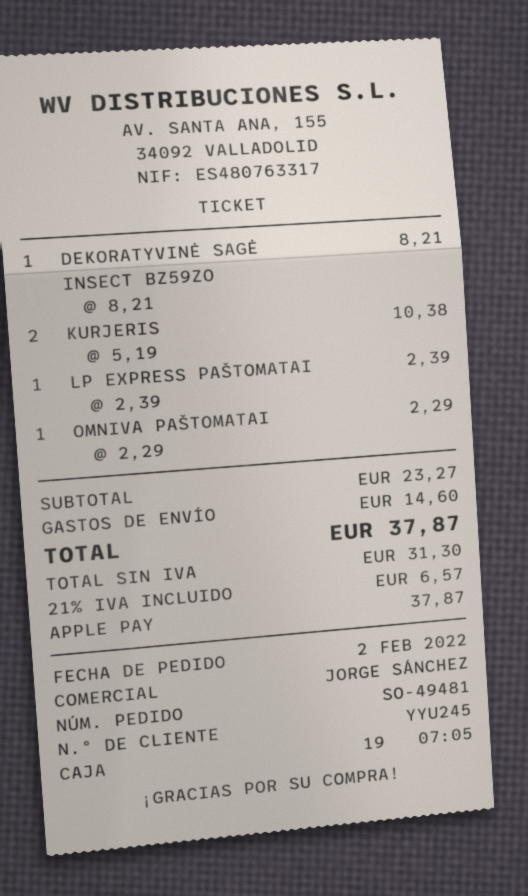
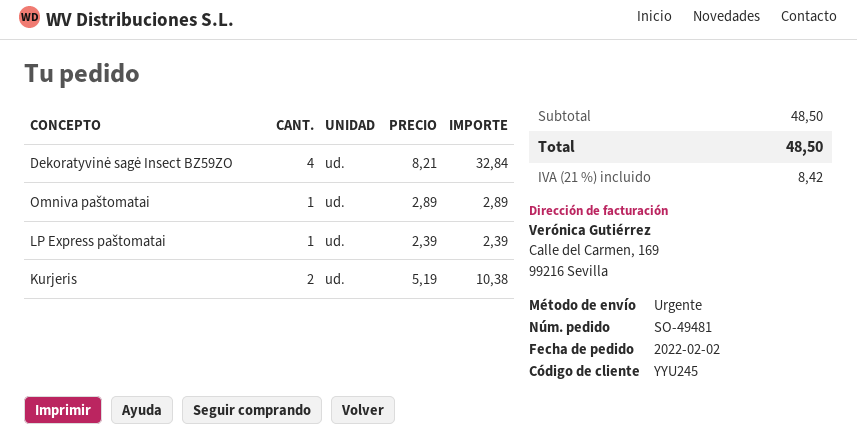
DEKORATYVINĖ SAGĖ INSECT BZ59ZO: 1 x 8.21 = 8.21 -> 4 x 8.21 = 32.84
OMNIVA PAŠTOMATAI: 1 x 2.29 = 2.29 -> 1 x 2.89 = 2.89
subtotal: 23.27 -> 48.50
shipping: 14.60 -> none
tax: 21% = 6.57 -> 21% = 8.42
total: 37.87 -> 48.50

